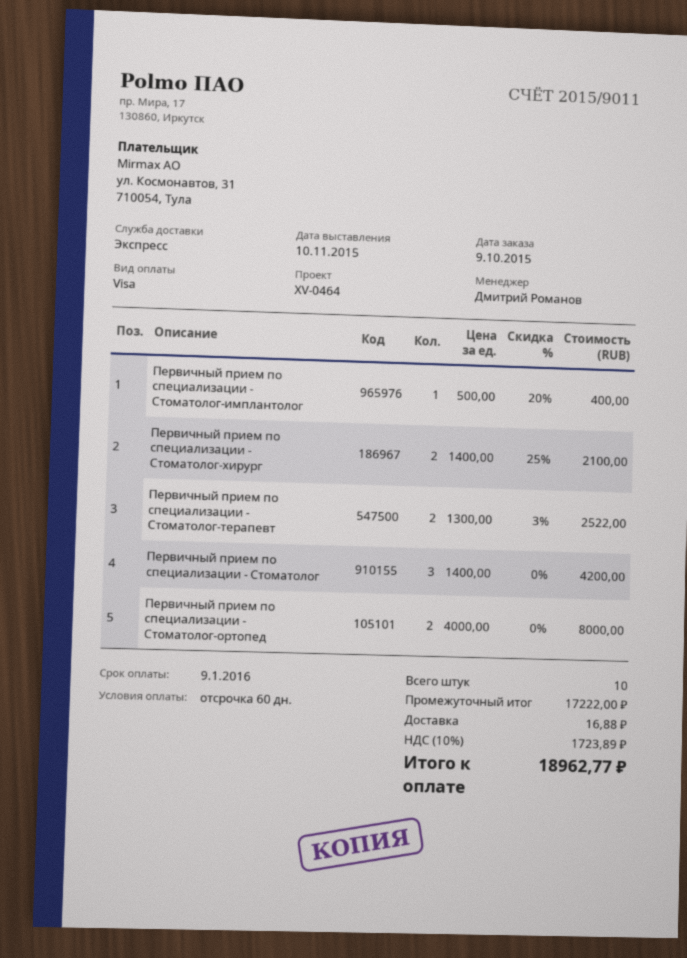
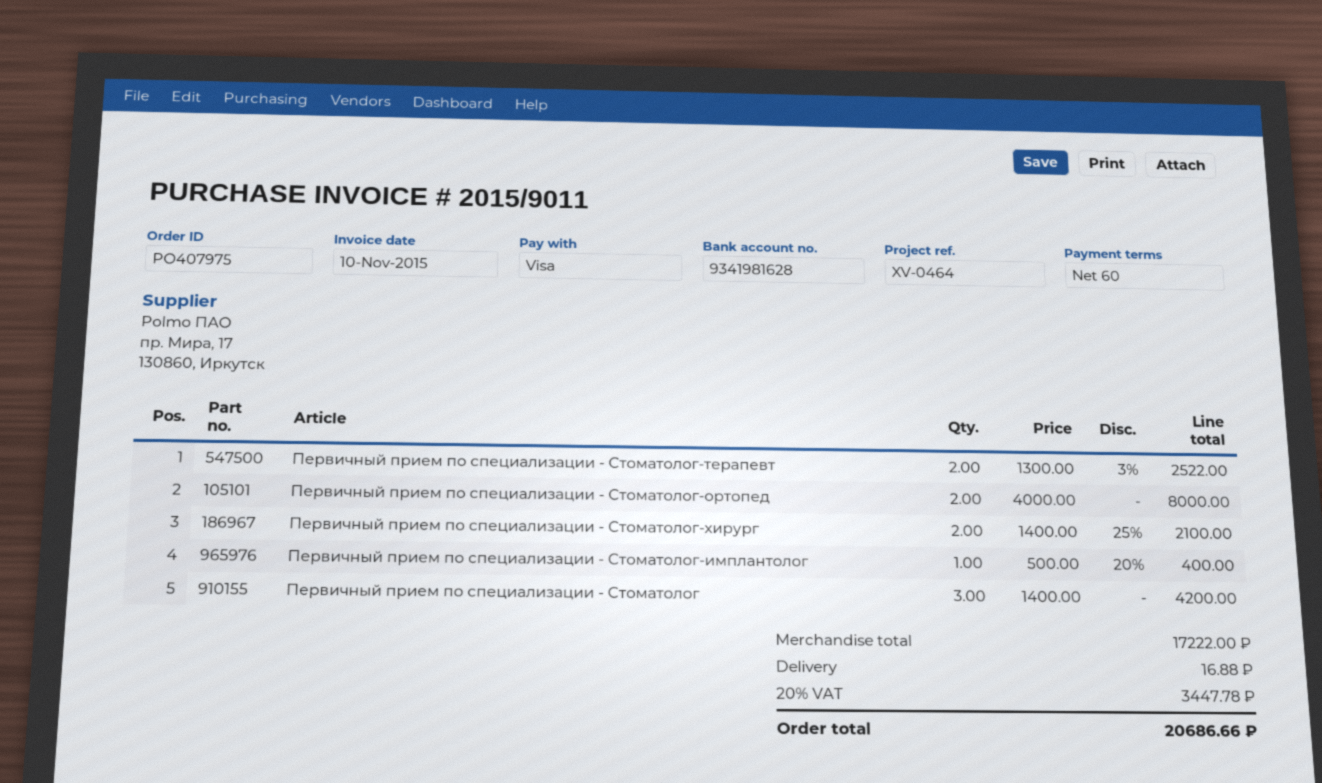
tax: 10% = 1723.89 -> 20% = 3447.78
total: 18962.77 -> 20686.66

